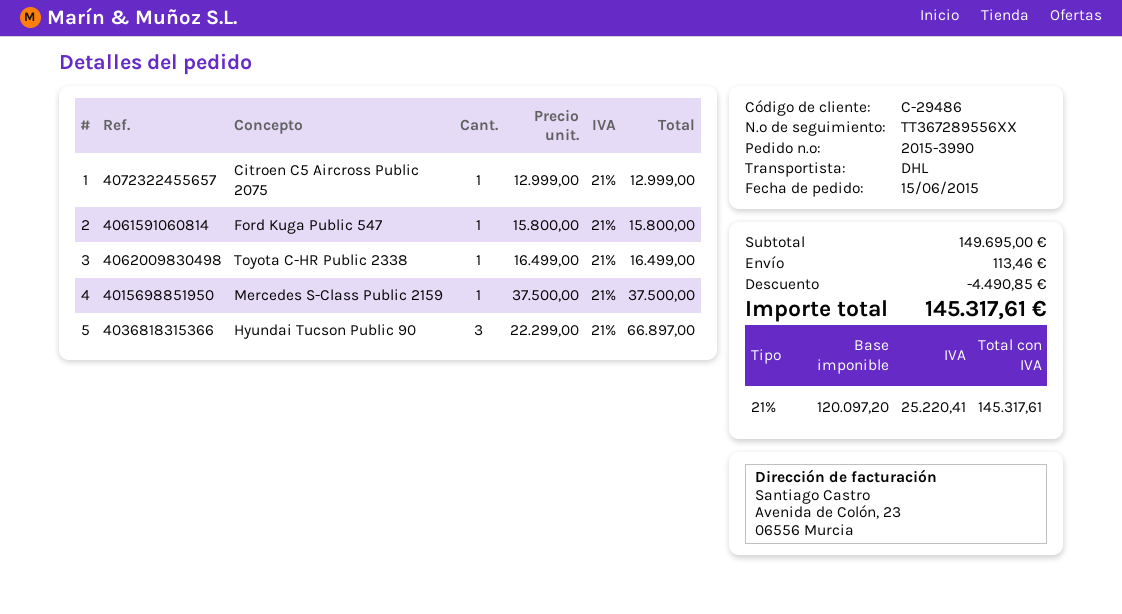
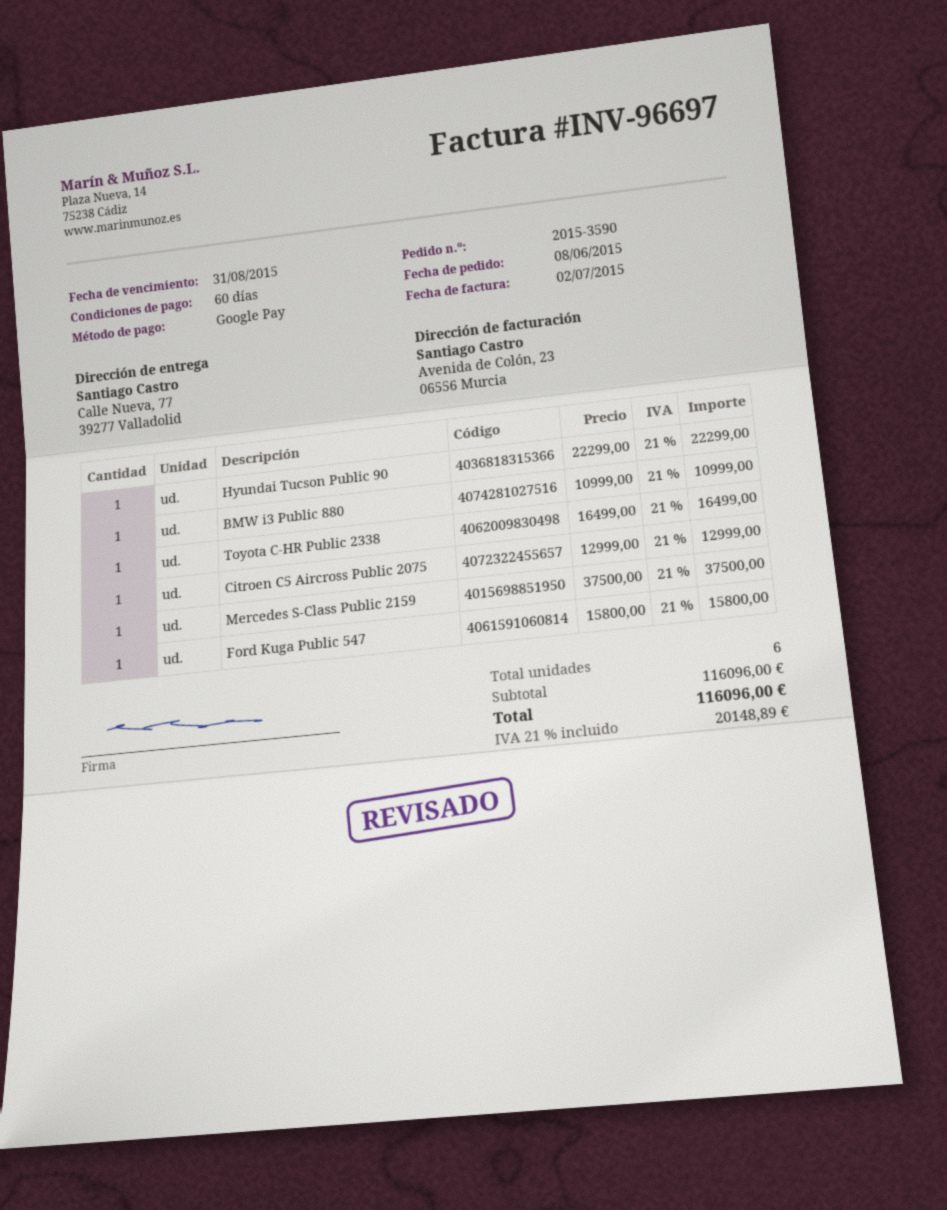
order number: 2015-3990 -> 2015-3590
order date: 2015-06-15 -> 2015-06-08
Hyundai Tucson Public 90: 3 x 22299.00 = 66897.00 -> 1 x 22299.00 = 22299.00
BMW i3 Public 880: none -> 1 x 10999.00 = 10999.00
subtotal: 149695.00 -> 116096.00
discount: 4490.85 -> none
shipping: 113.46 -> none
tax: 21% = 25220.41 -> 21% = 20148.89
total: 145317.61 -> 116096.00

